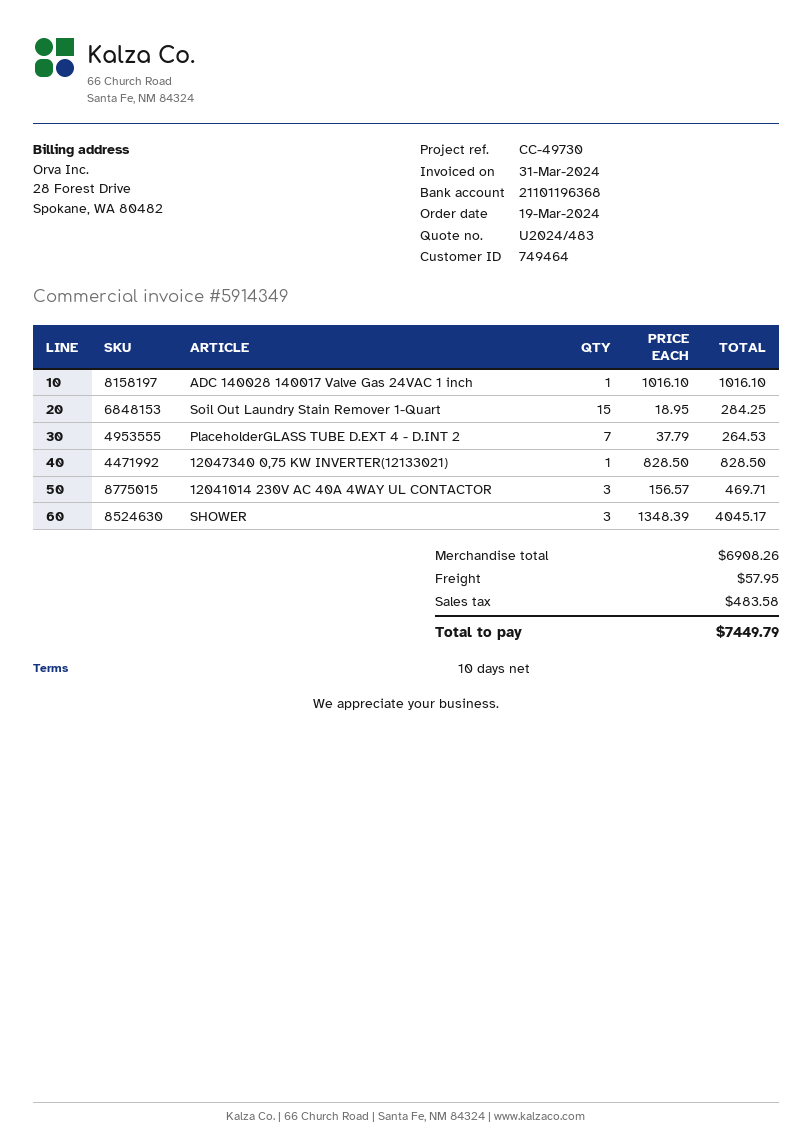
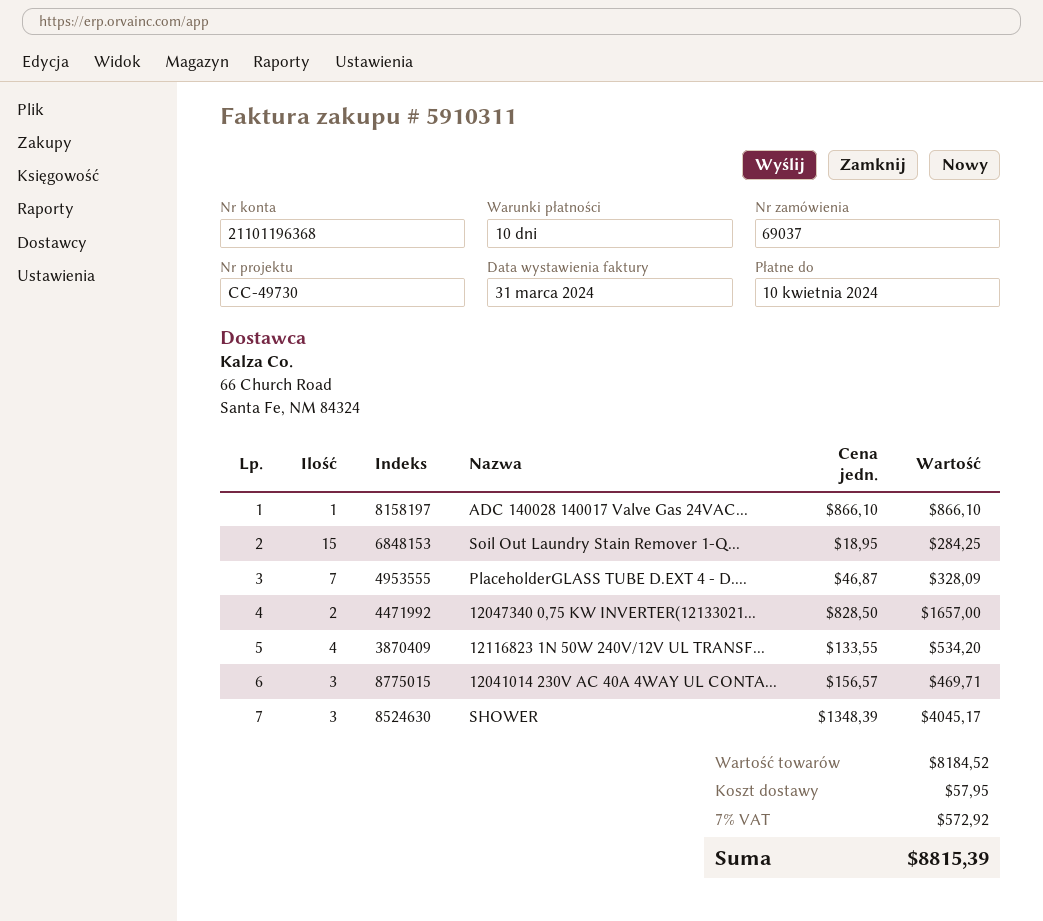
invoice number: 5914349 -> 5910311
ADC 140028 140017 Valve Gas 24VAC 1 inch: 1 x 1016.10 = 1016.10 -> 1 x 866.10 = 866.10
PlaceholderGLASS TUBE D.EXT 4 - D.INT 2: 7 x 37.79 = 264.53 -> 7 x 46.87 = 328.09
12047340 0,75 KW INVERTER(12133021): 1 x 828.50 = 828.50 -> 2 x 828.50 = 1657.00
12116823 1N 50W 240V/12V UL TRANSF...: none -> 4 x 133.55 = 534.20
subtotal: 6908.26 -> 8184.52
tax: 483.58 -> 572.92
total: 7449.79 -> 8815.39

